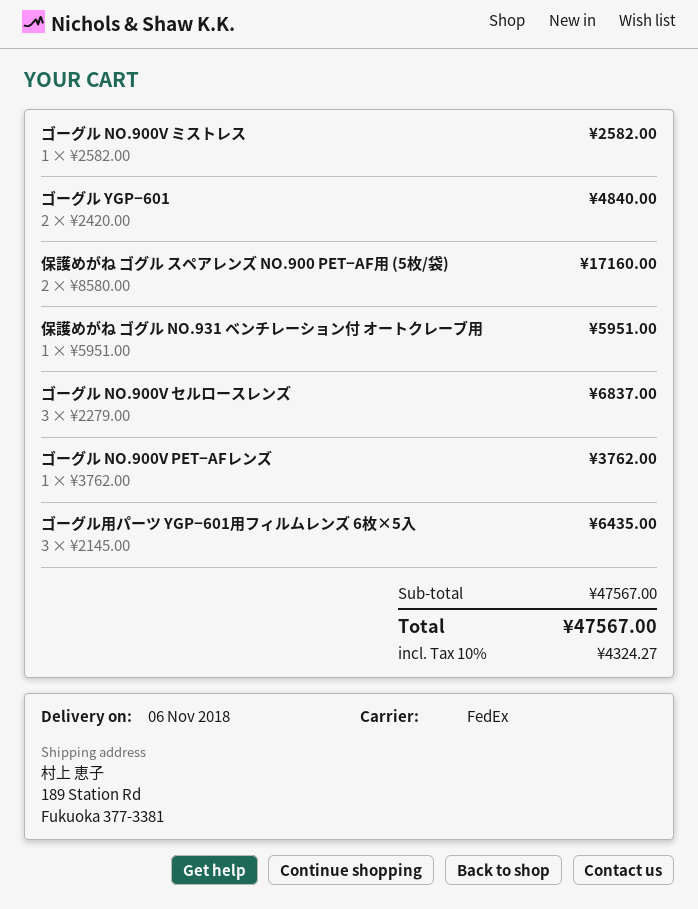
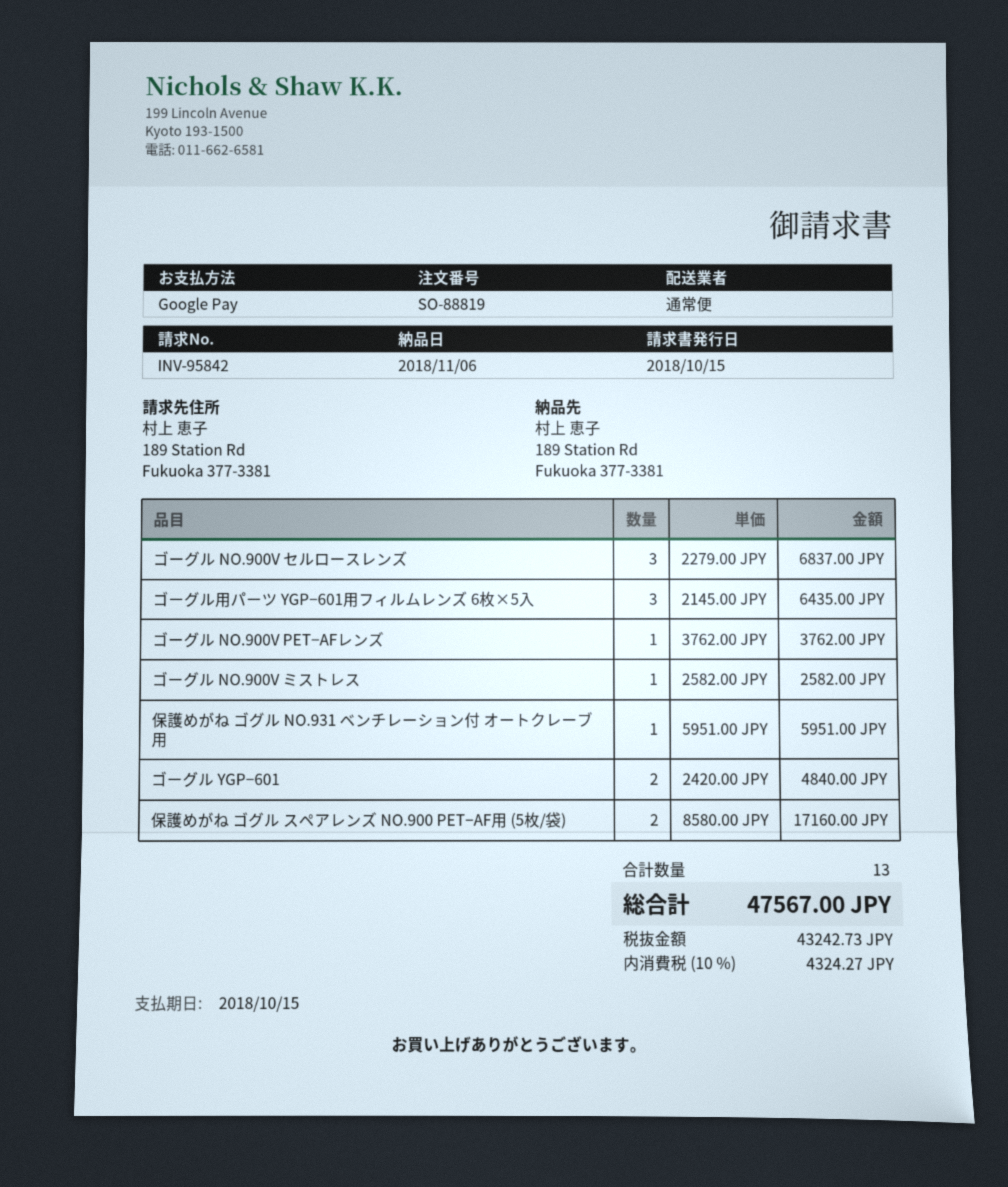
shipping method: FedEx -> standard

